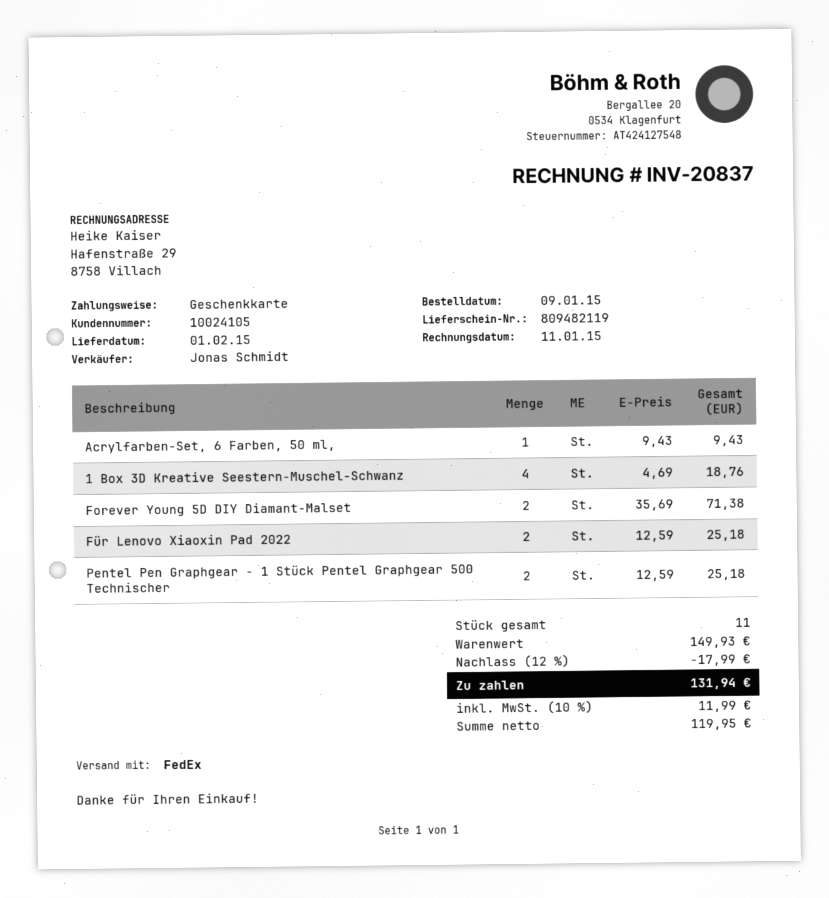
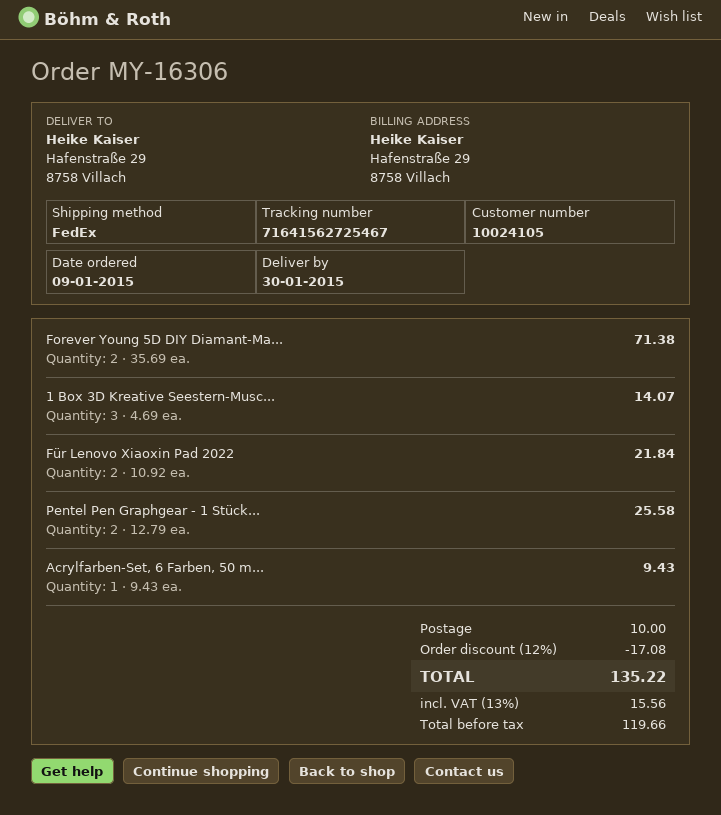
delivery date: 2015-02-01 -> 2015-01-30
1 Box 3D Kreative Seestern-Muschel-Schwanz: 4 x 4.69 = 18.76 -> 3 x 4.69 = 14.07
Für Lenovo Xiaoxin Pad 2022: 2 x 12.59 = 25.18 -> 2 x 10.92 = 21.84
Pentel Pen Graphgear - 1 Stück Pentel Graphgear 500 Technischer: 2 x 12.59 = 25.18 -> 2 x 12.79 = 25.58
discount: 12% = 17.99 -> 12% = 17.08
shipping: none -> 10.00
net: 119.95 -> 119.66
tax: 10% = 11.99 -> 13% = 15.56
total: 131.94 -> 135.22

